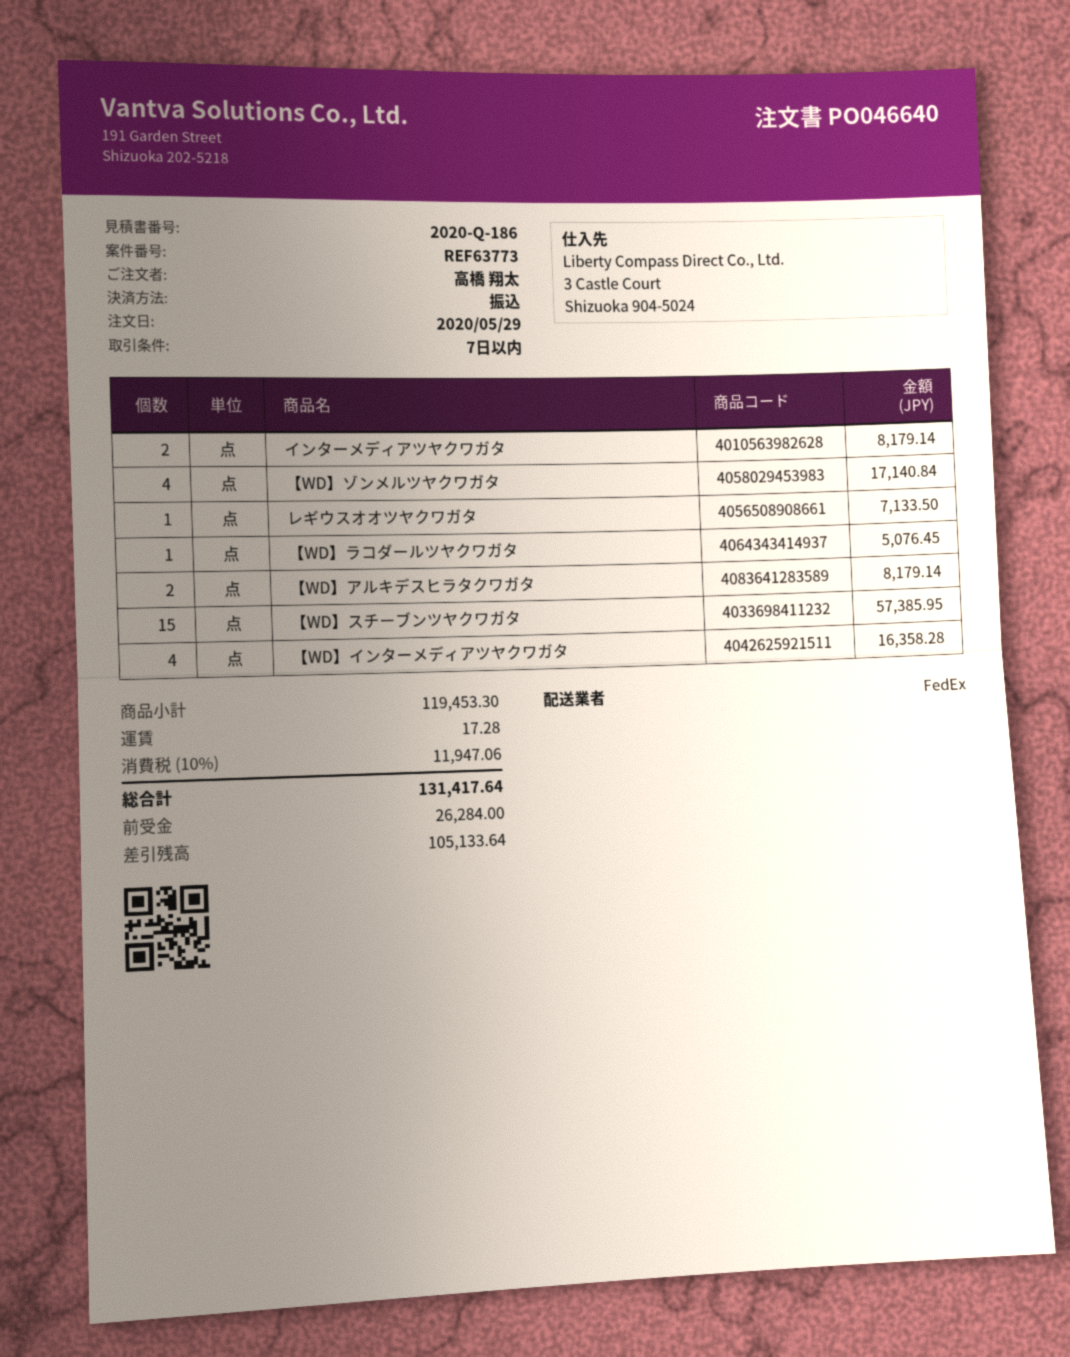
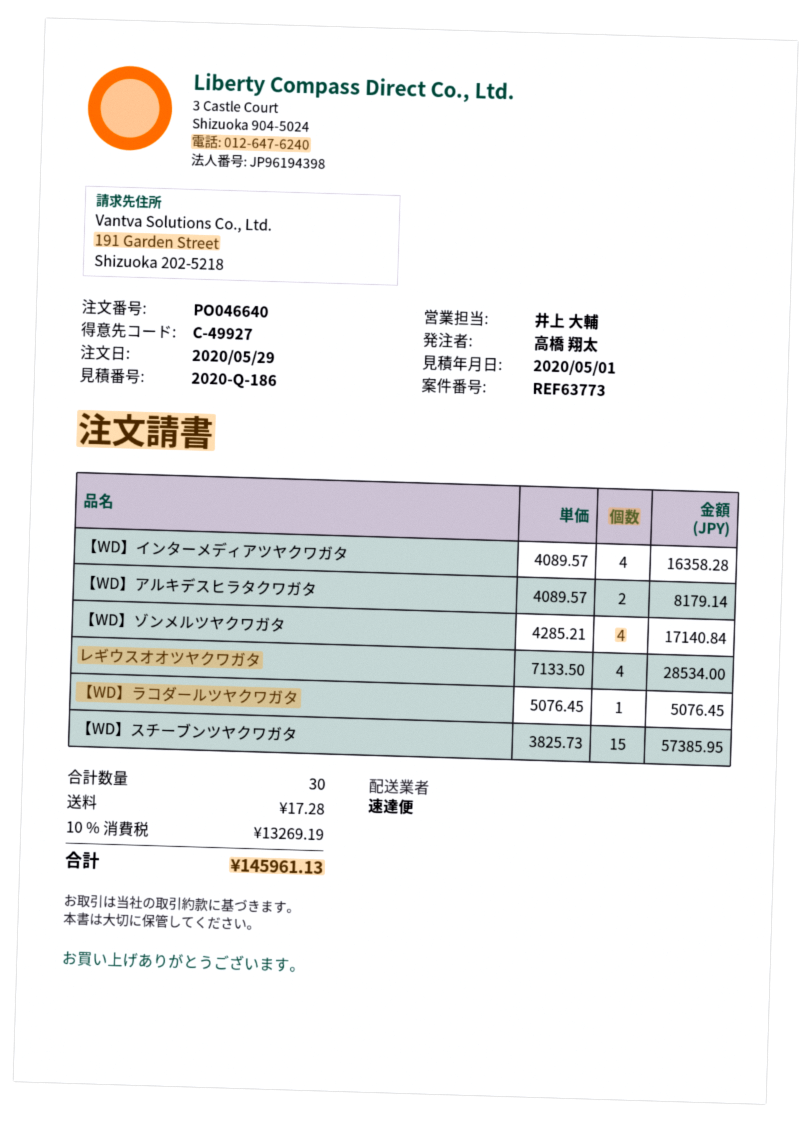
shipping method: FedEx -> express
インターメディアツヤクワガタ: 2 for 8179.14 -> none
レギウスオオツヤクワガタ: 1 for 7133.50 -> 4 for 28534.00
tax: 10% = 11947.06 -> 10% = 13269.19
total: 131417.64 -> 145961.13

